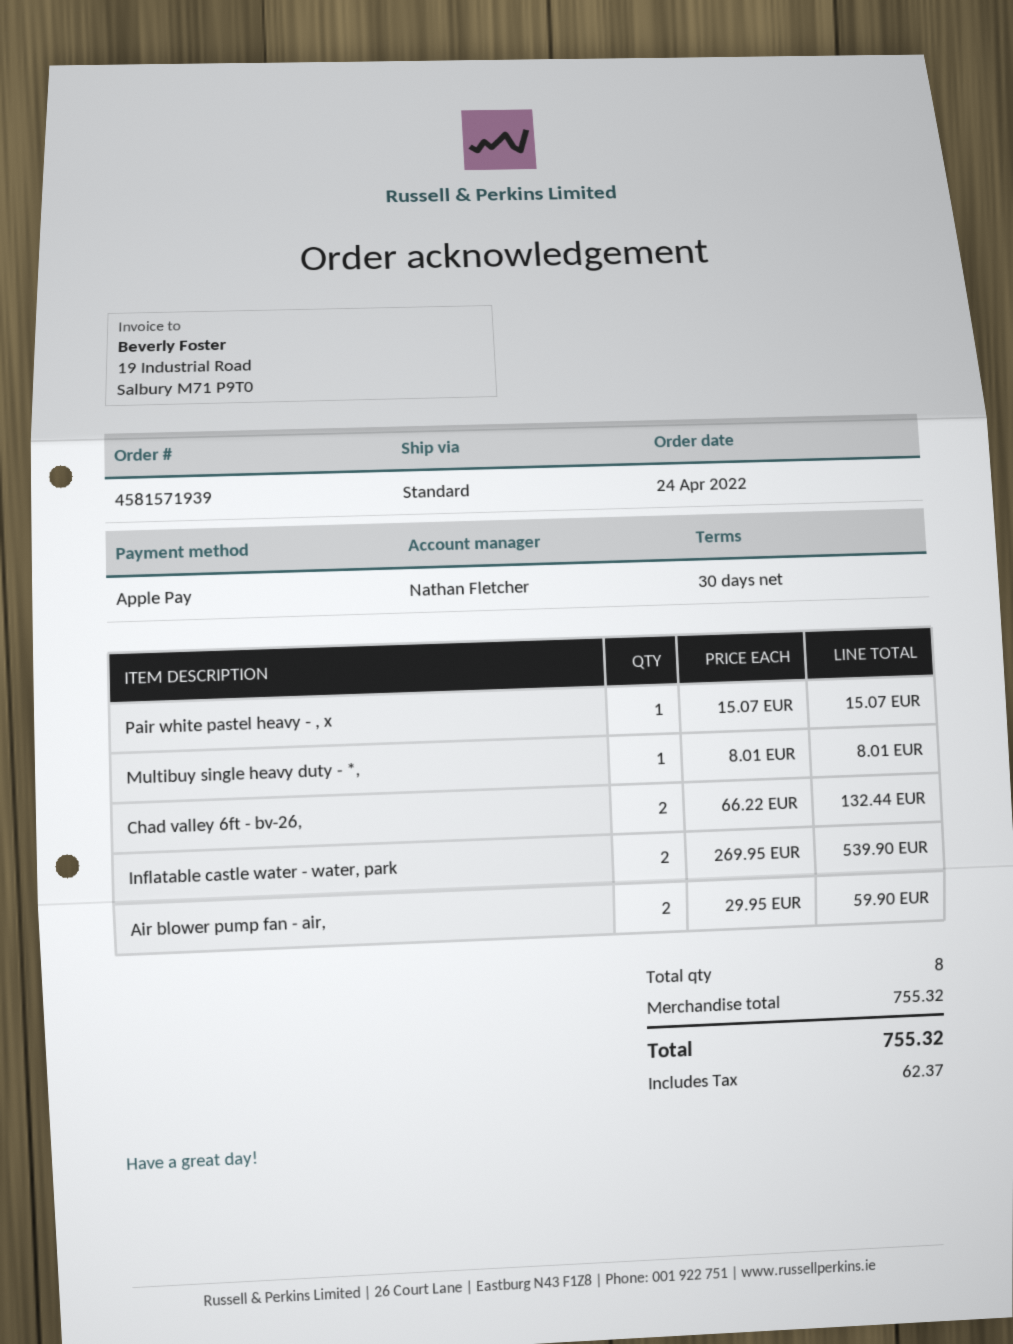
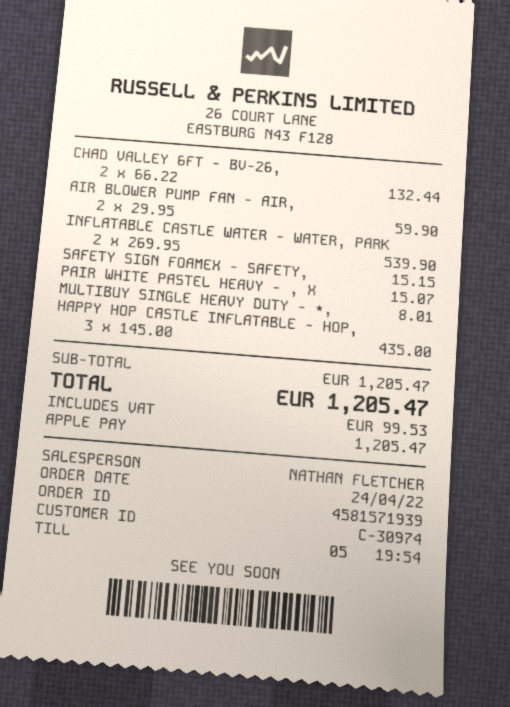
SAFETY SIGN FOAMEX - SAFETY,: none -> 1 x 15.15 = 15.15
HAPPY HOP CASTLE INFLATABLE - HOP,: none -> 3 x 145.00 = 435.00
subtotal: 755.32 -> 1205.47
tax: 62.37 -> 99.53
total: 755.32 -> 1205.47

